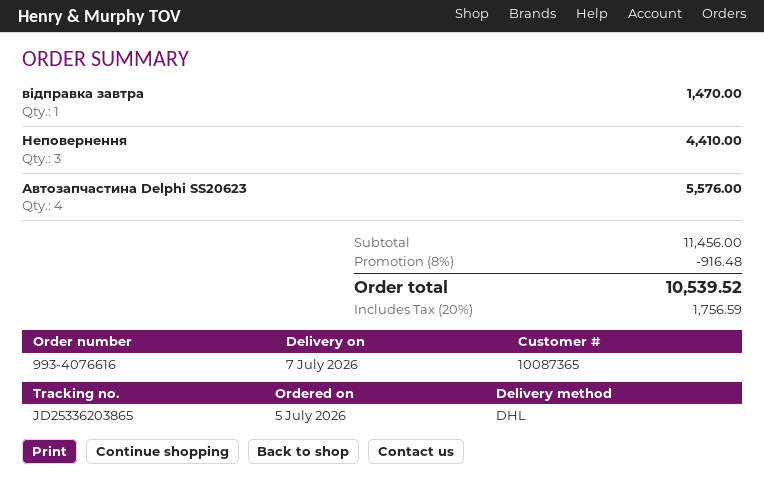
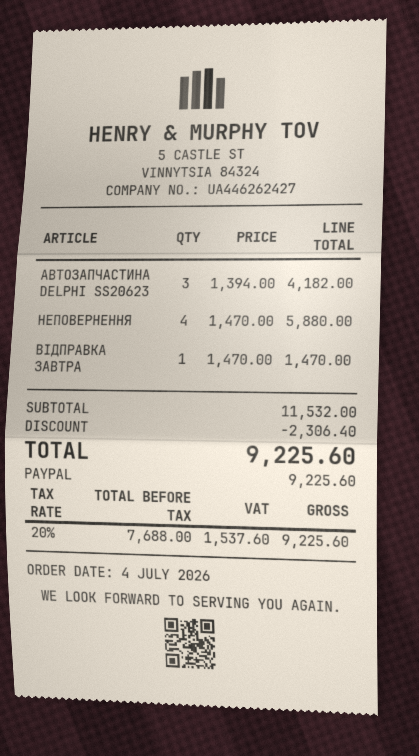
order date: 2026-07-05 -> 2026-07-04
Неповернення: 3 for 4410.00 -> 4 for 5880.00
Автозапчастина Delphi SS20623: 4 for 5576.00 -> 3 for 4182.00
subtotal: 11456.00 -> 11532.00
discount: 916.48 -> 2306.40
tax: 20% = 1756.59 -> 20% = 1537.60
total: 10539.52 -> 9225.60

